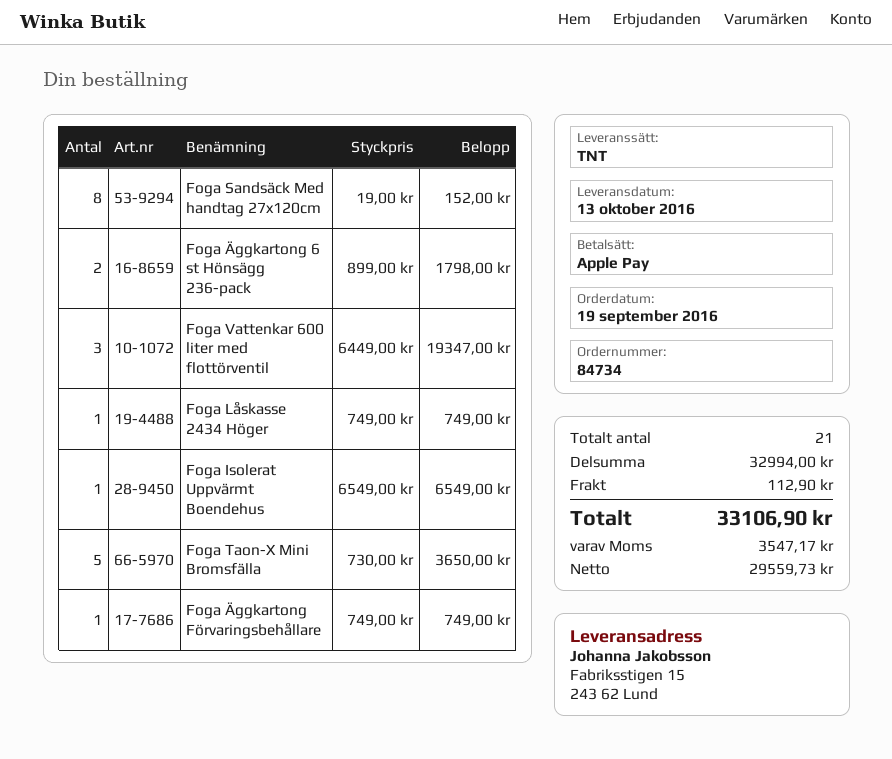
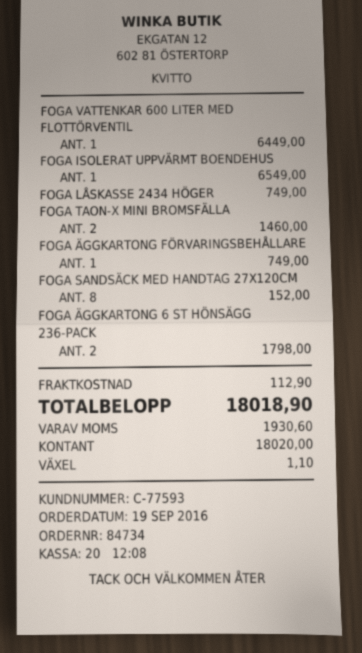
payment method: Apple Pay -> cash
Foga Vattenkar 600 liter med flottörventil: 3 for 19347.00 -> 1 for 6449.00
Foga Taon-X Mini Bromsfälla: 5 for 3650.00 -> 2 for 1460.00
tax: 3547.17 -> 1930.60
total: 33106.90 -> 18018.90

